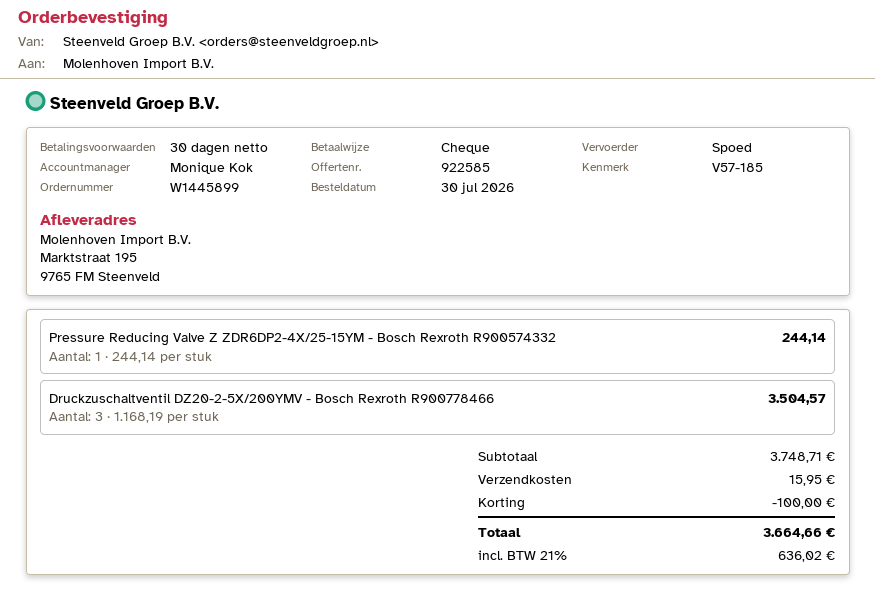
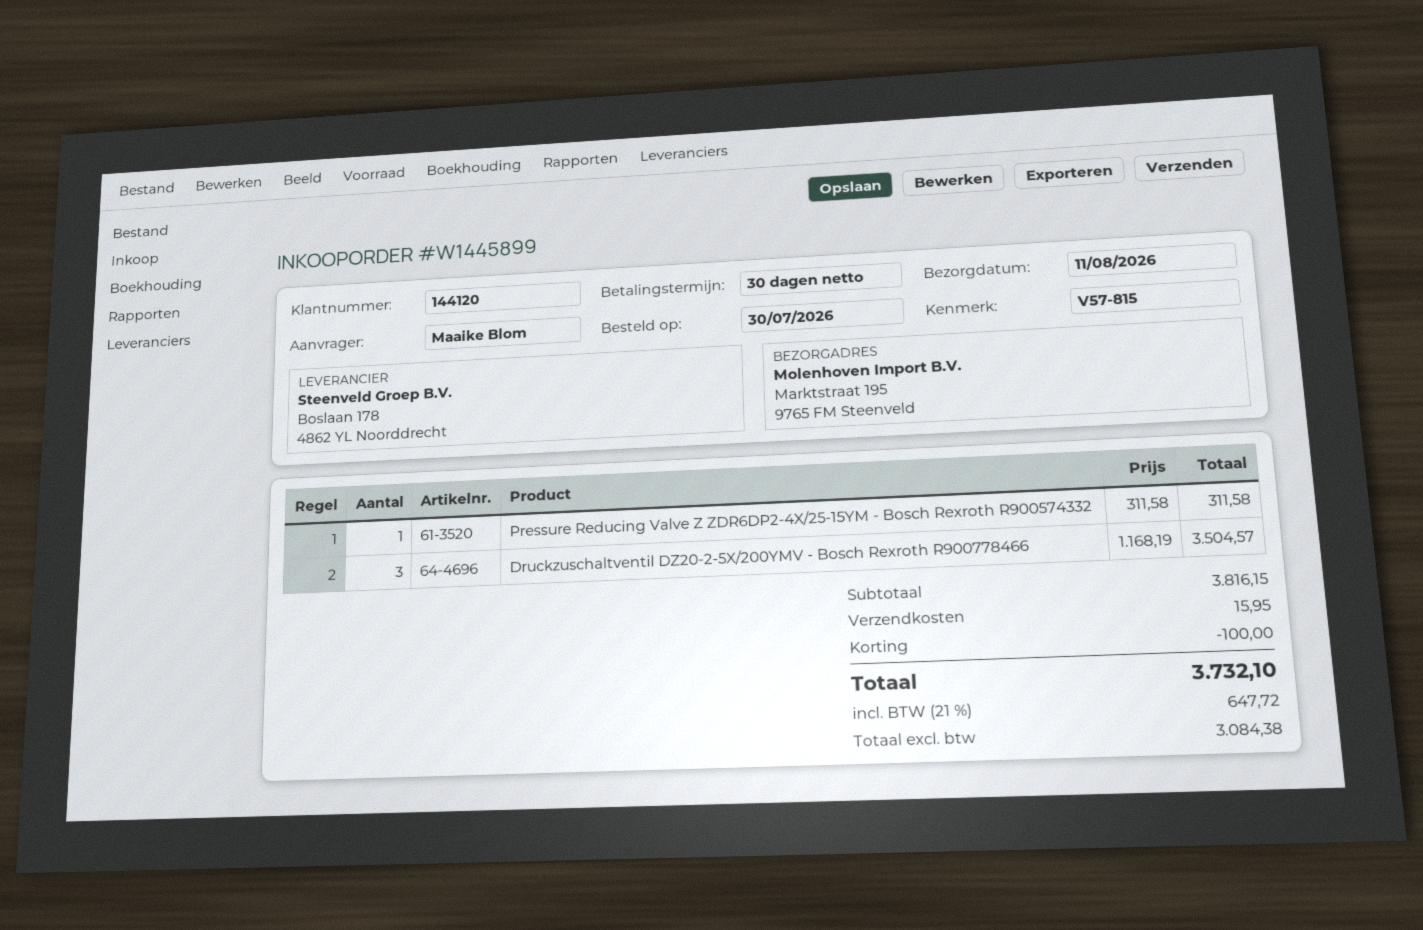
reference: V57-185 -> V57-815
Pressure Reducing Valve Z ZDR6DP2-4X/25-15YM - Bosch Rexroth R900574332: 1 x 244.14 = 244.14 -> 1 x 311.58 = 311.58
subtotal: 3748.71 -> 3816.15
tax: 21% = 636.02 -> 21% = 647.72
total: 3664.66 -> 3732.10

